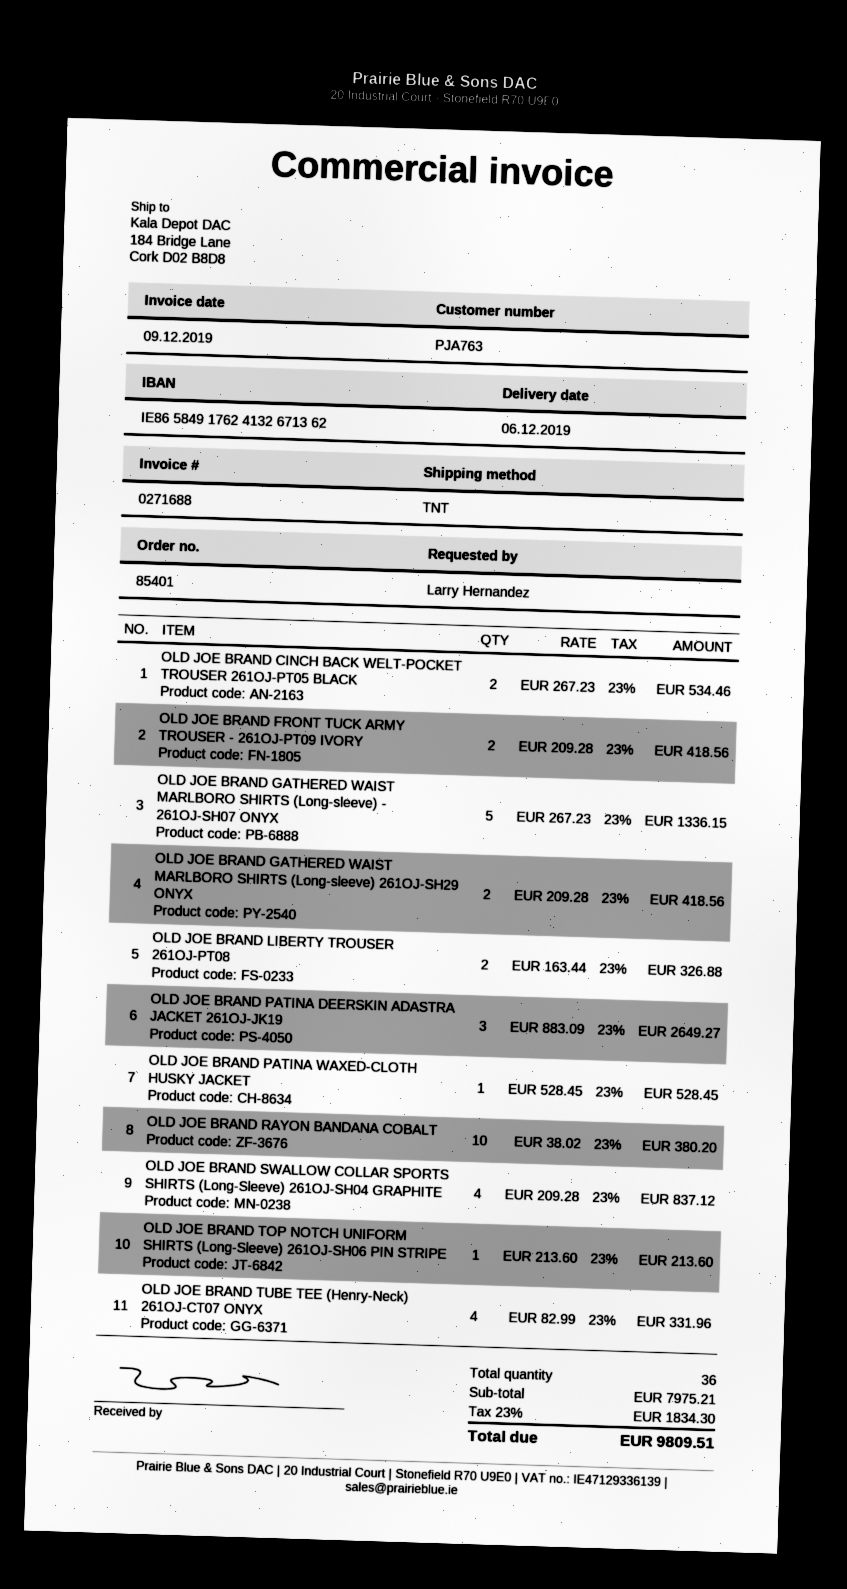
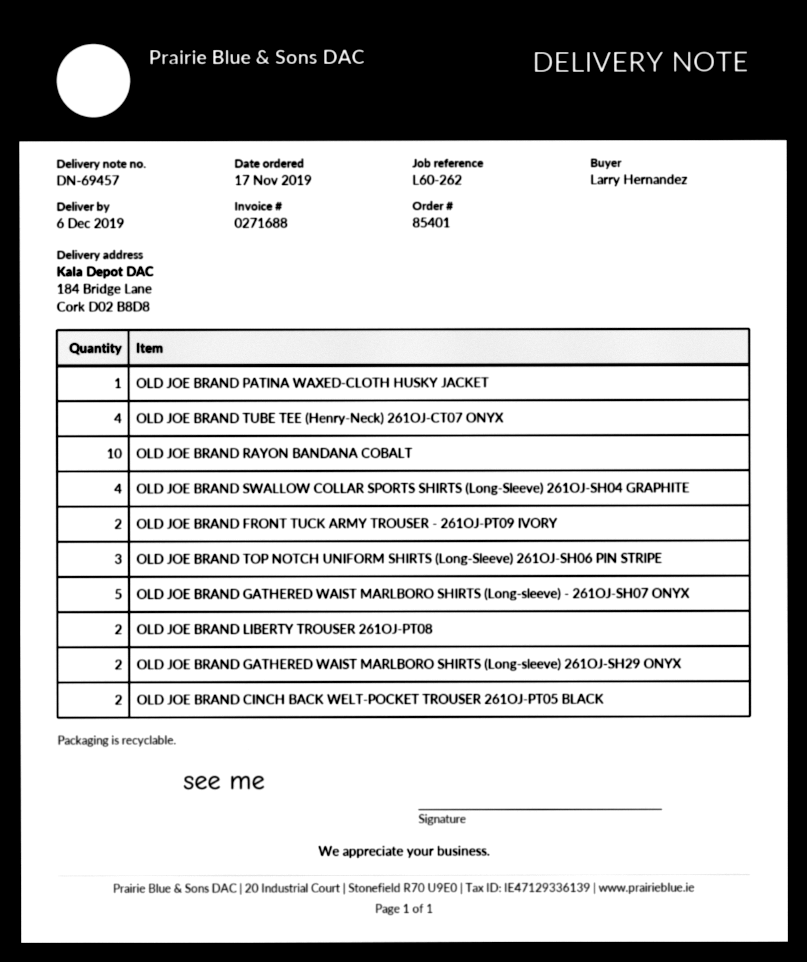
OLD JOE BRAND PATINA DEERSKIN ADASTRA JACKET 261OJ-JK19: 3 -> none
OLD JOE BRAND TOP NOTCH UNIFORM SHIRTS (Long-Sleeve) 261OJ-SH06 PIN STRIPE: 1 -> 3

